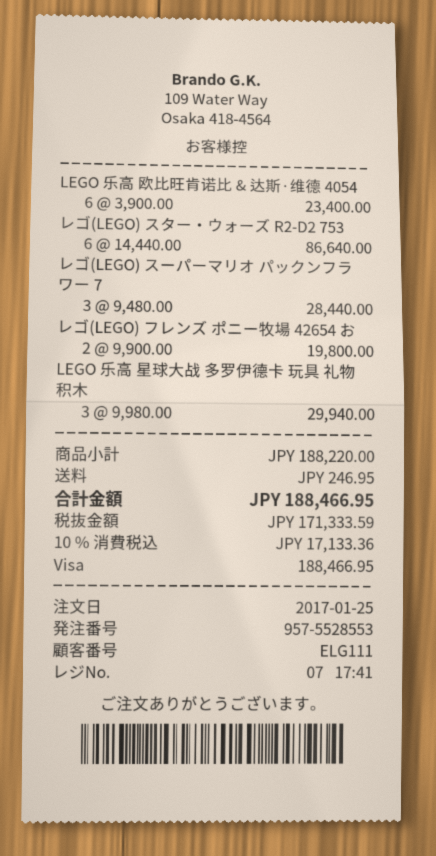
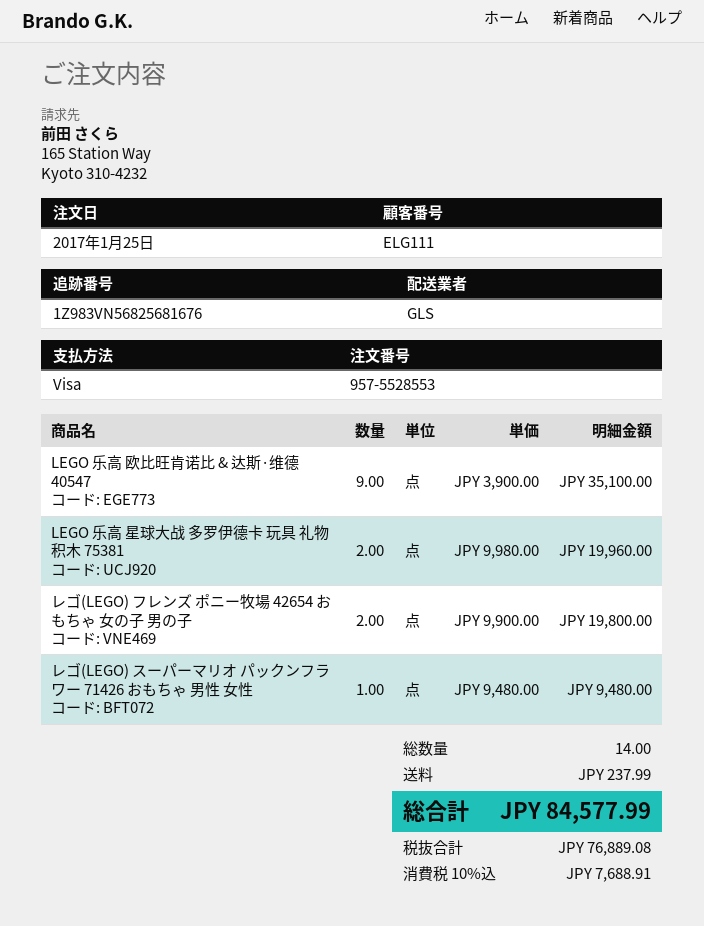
LEGO 乐高 欧比旺肯诺比 & 达斯·维德 4054: 6 x 3900.00 = 23400.00 -> 9 x 3900.00 = 35100.00
レゴ(LEGO) スター・ウォーズ R2-D2 753: 6 x 14440.00 = 86640.00 -> none
レゴ(LEGO) スーパーマリオ パックンフラワー 7: 3 x 9480.00 = 28440.00 -> 1 x 9480.00 = 9480.00
LEGO 乐高 星球大战 多罗伊德卡 玩具 礼物 积木: 3 x 9980.00 = 29940.00 -> 2 x 9980.00 = 19960.00
shipping: 246.95 -> 237.99
net: 171333.59 -> 76889.08
tax: 10% = 17133.36 -> 10% = 7688.91
total: 188466.95 -> 84577.99

